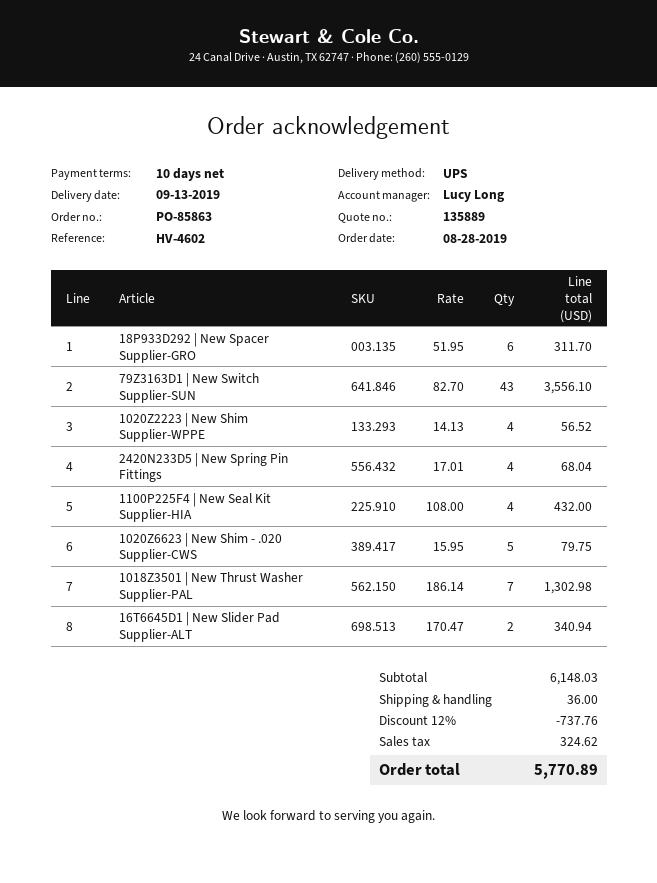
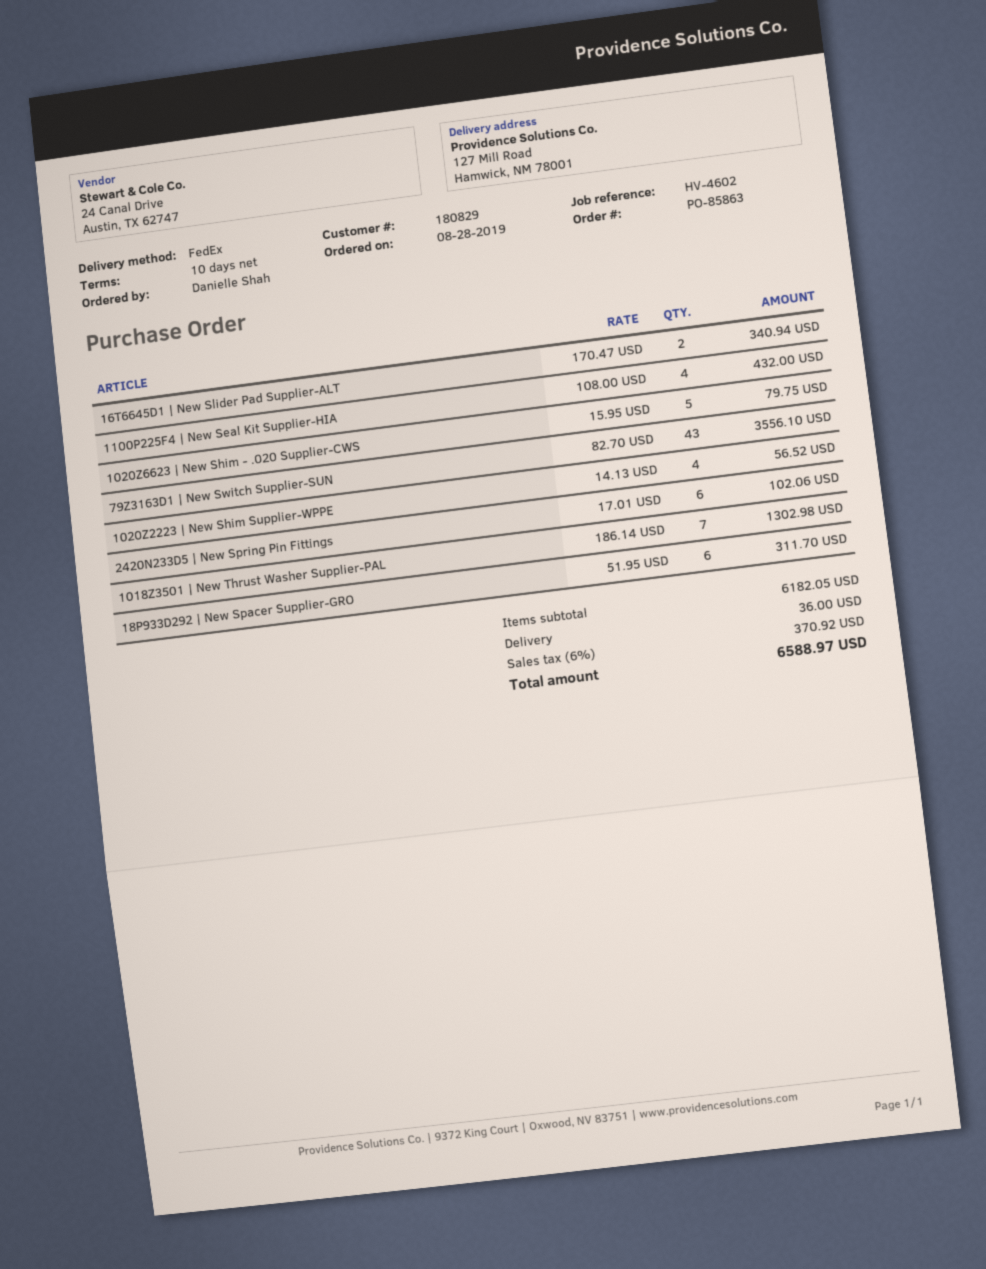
shipping method: UPS -> FedEx
2420N233D5 | New Spring Pin Fittings: 4 x 17.01 = 68.04 -> 6 x 17.01 = 102.06
subtotal: 6148.03 -> 6182.05
discount: 12% = 737.76 -> none
tax: 324.62 -> 370.92
total: 5770.89 -> 6588.97

